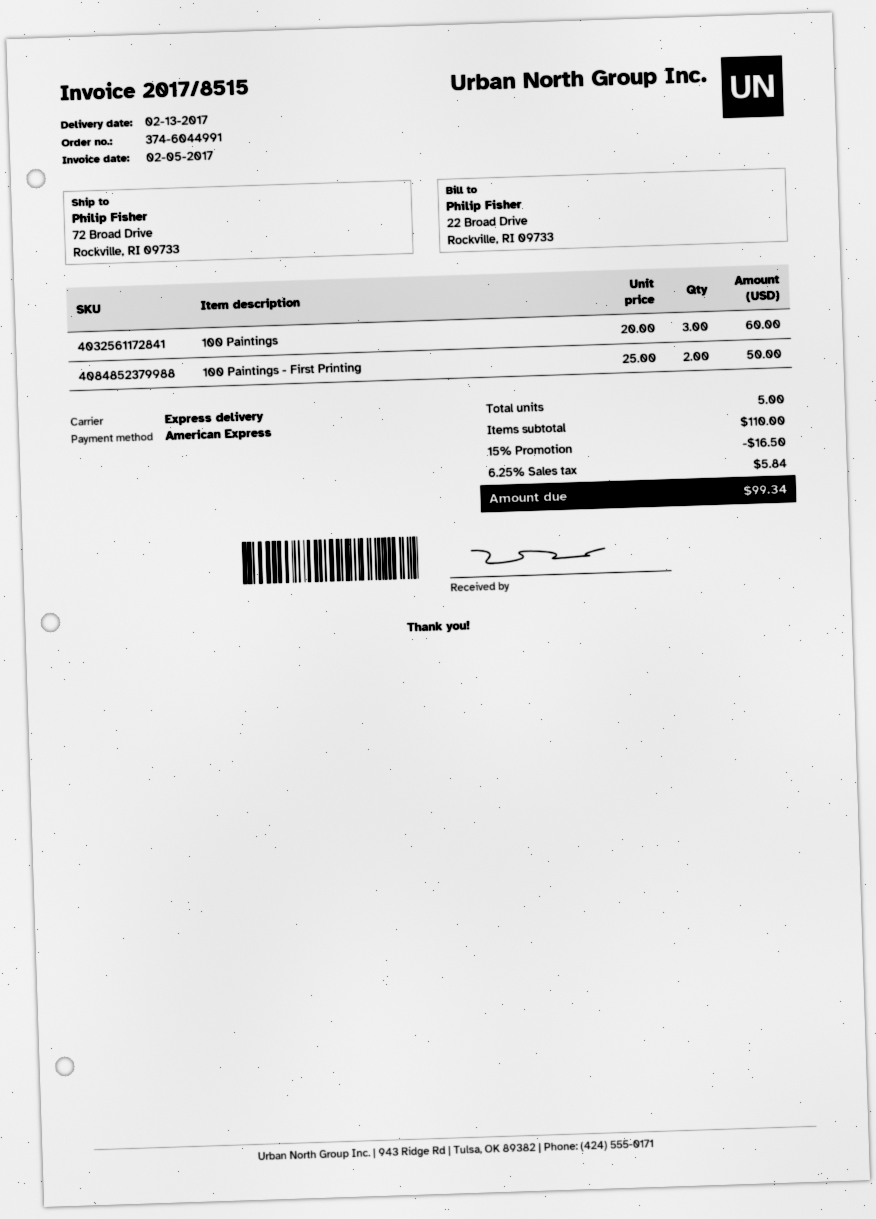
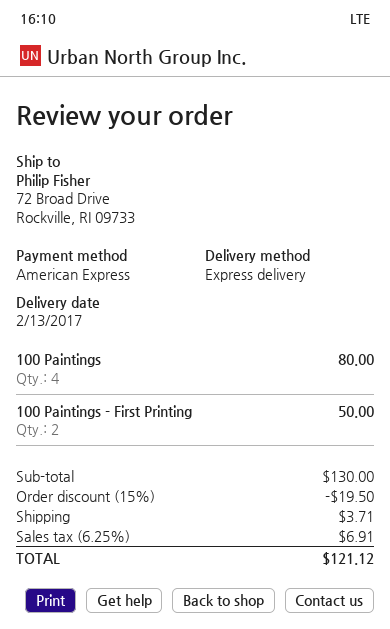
100 Paintings: 3 for 60.00 -> 4 for 80.00
subtotal: 110.00 -> 130.00
discount: 15% = 16.50 -> 15% = 19.50
shipping: none -> 3.71
tax: 6.25% = 5.84 -> 6.25% = 6.91
total: 99.34 -> 121.12

